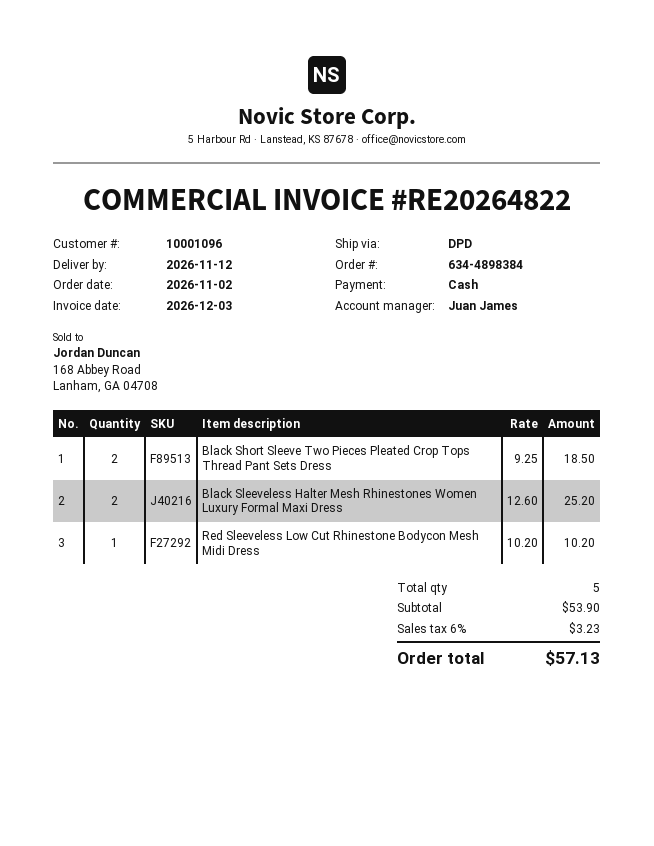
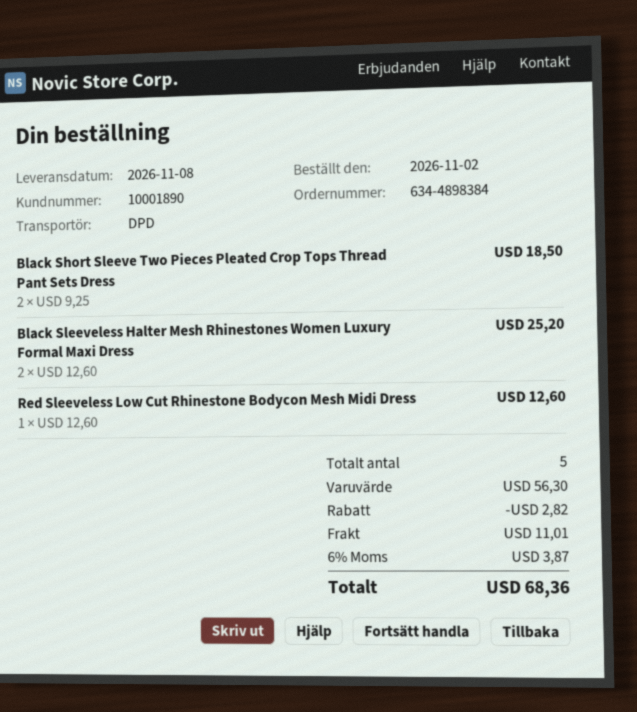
delivery date: 2026-11-12 -> 2026-11-08
customer number: 10001096 -> 10001890
Red Sleeveless Low Cut Rhinestone Bodycon Mesh Midi Dress: 1 x 10.20 = 10.20 -> 1 x 12.60 = 12.60
subtotal: 53.90 -> 56.30
discount: none -> 2.82
shipping: none -> 11.01
tax: 6% = 3.23 -> 6% = 3.87
total: 57.13 -> 68.36

